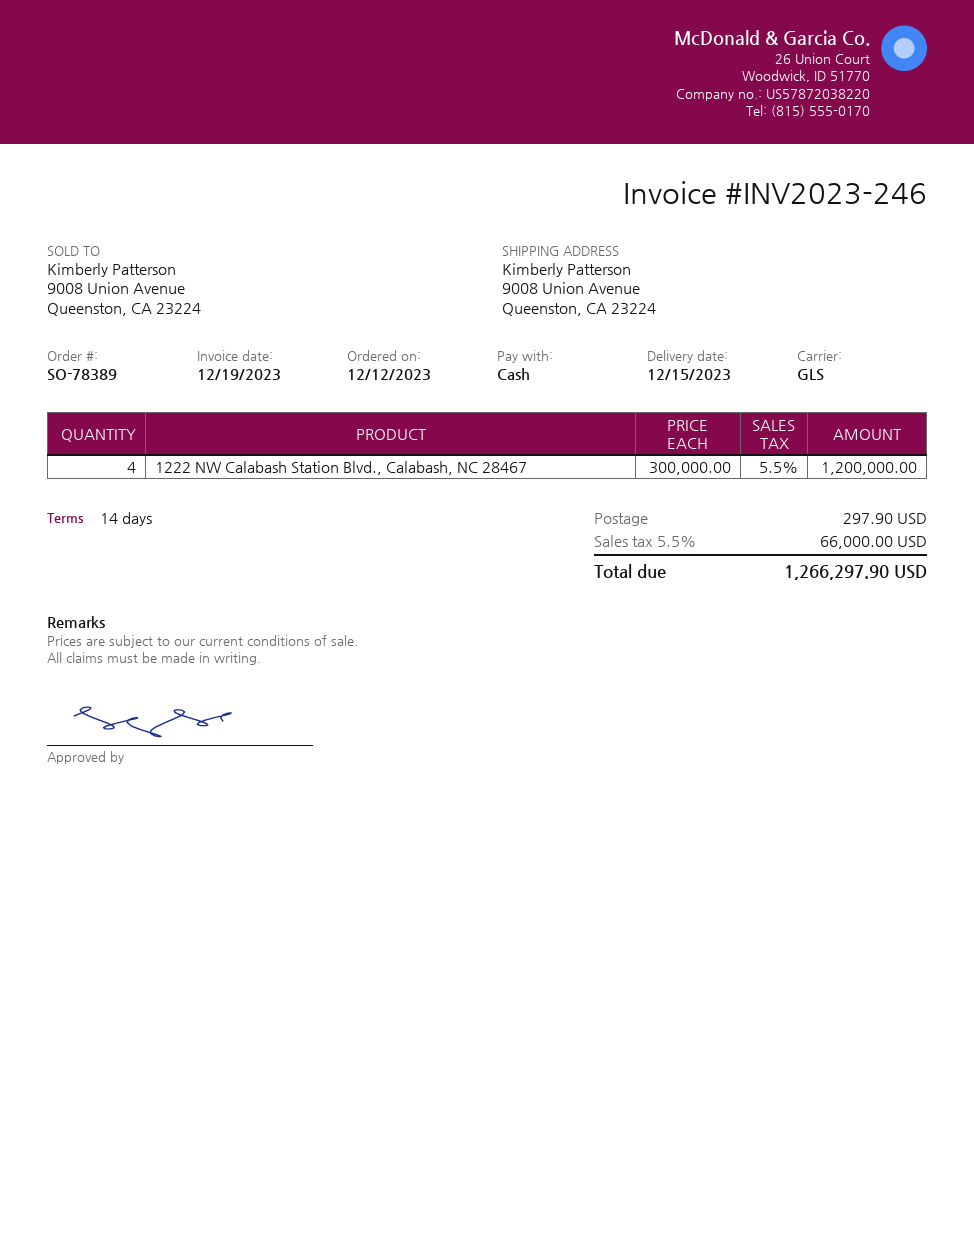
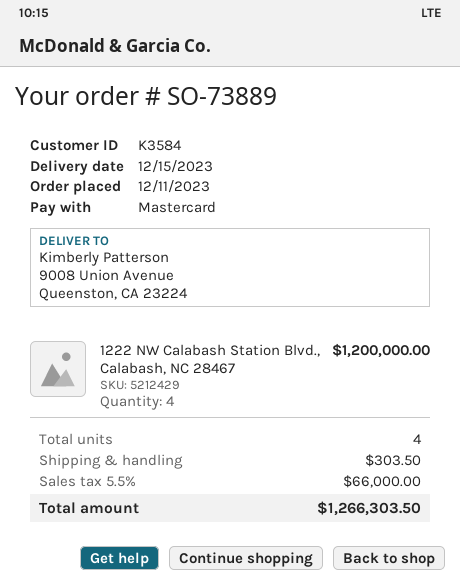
order number: SO-78389 -> SO-73889
order date: 2023-12-12 -> 2023-12-11
payment method: cash -> Mastercard
shipping: 297.90 -> 303.50
total: 1266297.90 -> 1266303.50

